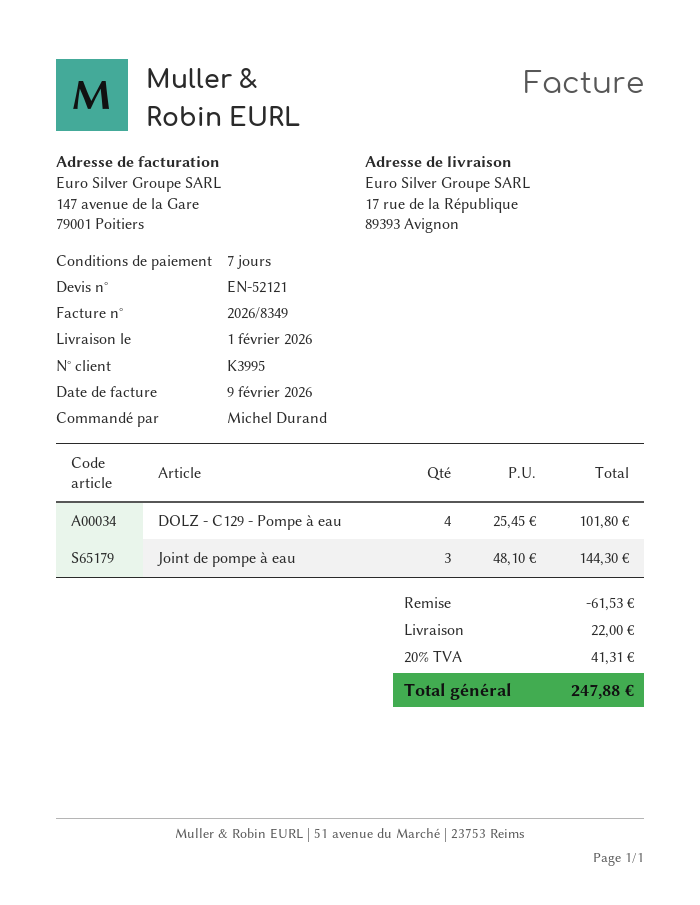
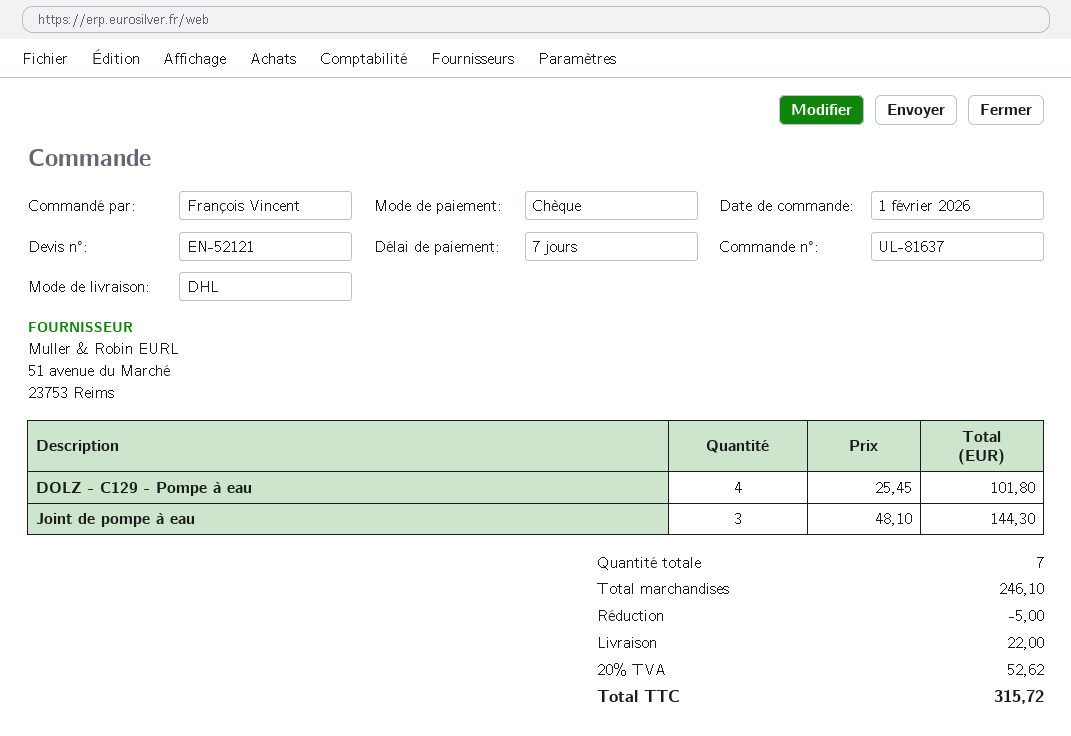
ordered by: Michel Durand -> François Vincent
discount: 61.53 -> 5.00
tax: 20% = 41.31 -> 20% = 52.62
total: 247.88 -> 315.72

